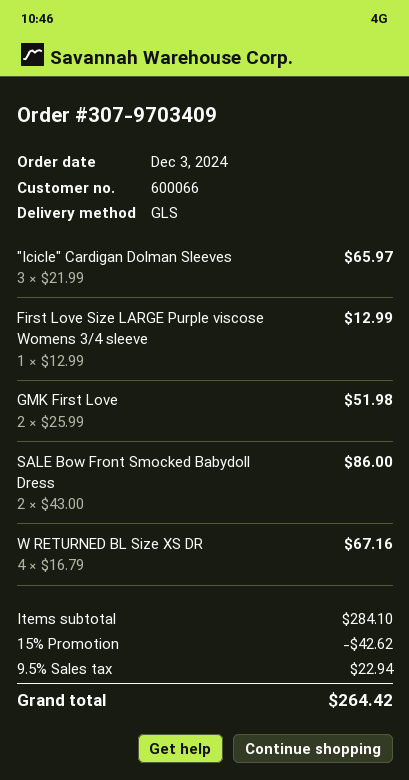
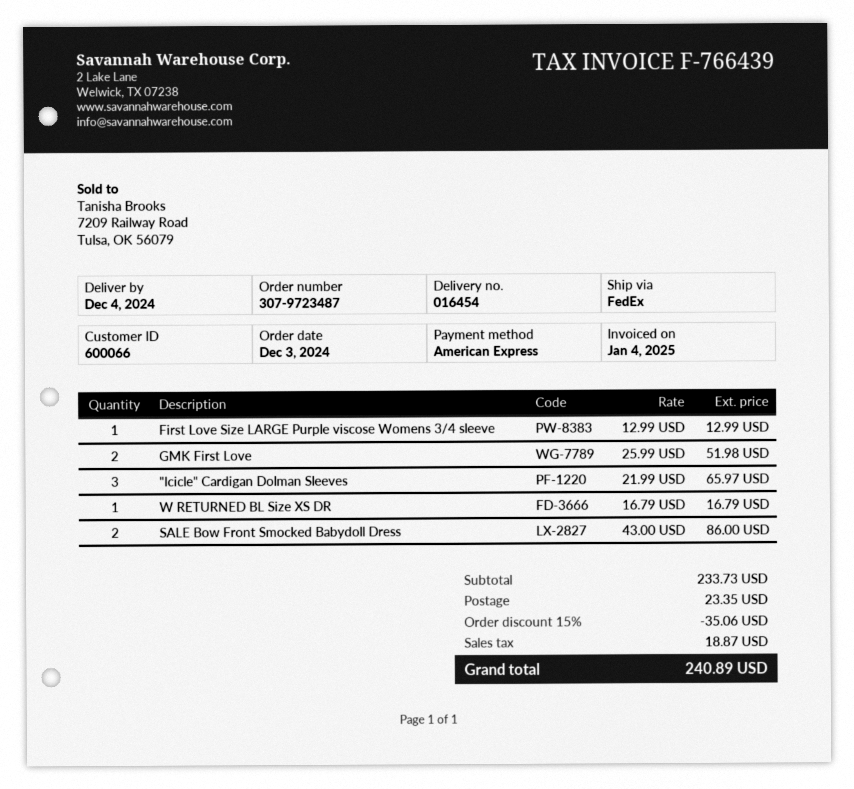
order number: 307-9703409 -> 307-9723487
shipping method: GLS -> FedEx
W RETURNED BL Size XS DR: 4 x 16.79 = 67.16 -> 1 x 16.79 = 16.79
subtotal: 284.10 -> 233.73
discount: 15% = 42.62 -> 15% = 35.06
shipping: none -> 23.35
tax: 22.94 -> 18.87
total: 264.42 -> 240.89

